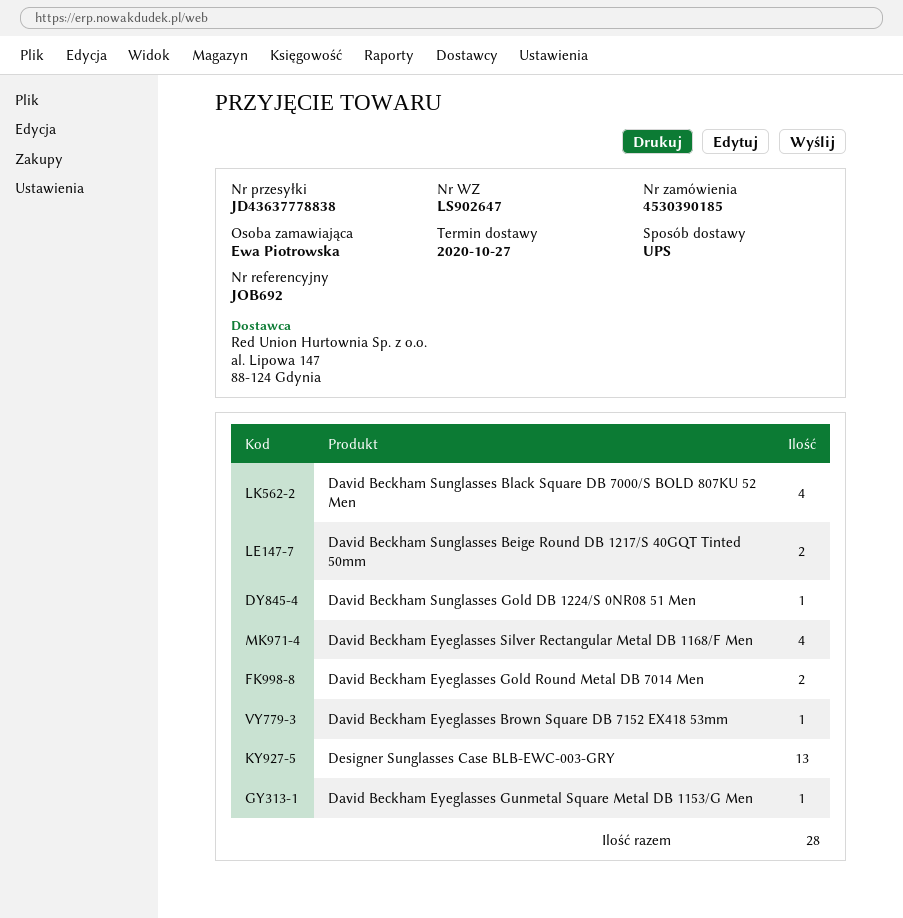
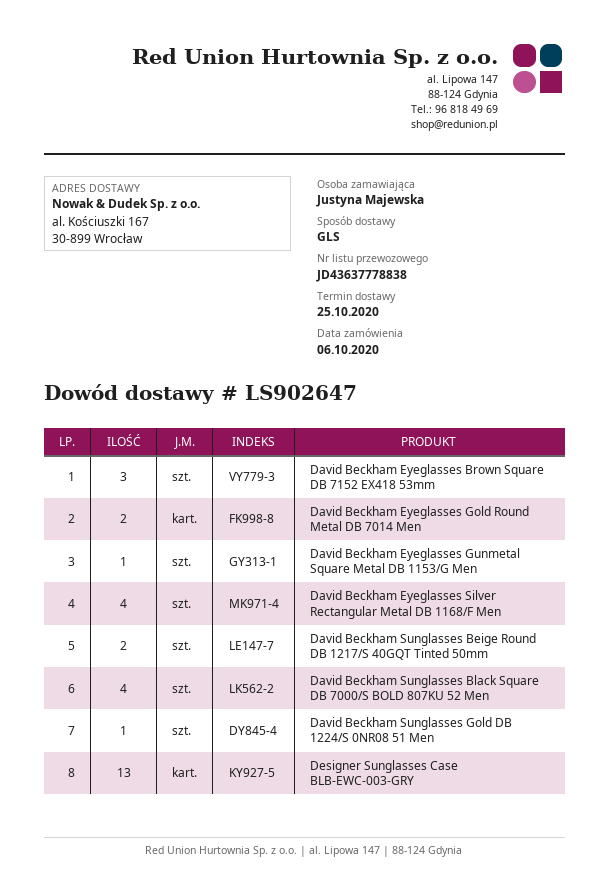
delivery date: 2020-10-27 -> 2020-10-25
ordered by: Ewa Piotrowska -> Justyna Majewska
shipping method: UPS -> GLS
David Beckham Eyeglasses Brown Square DB 7152 EX418 53mm: 1 -> 3

